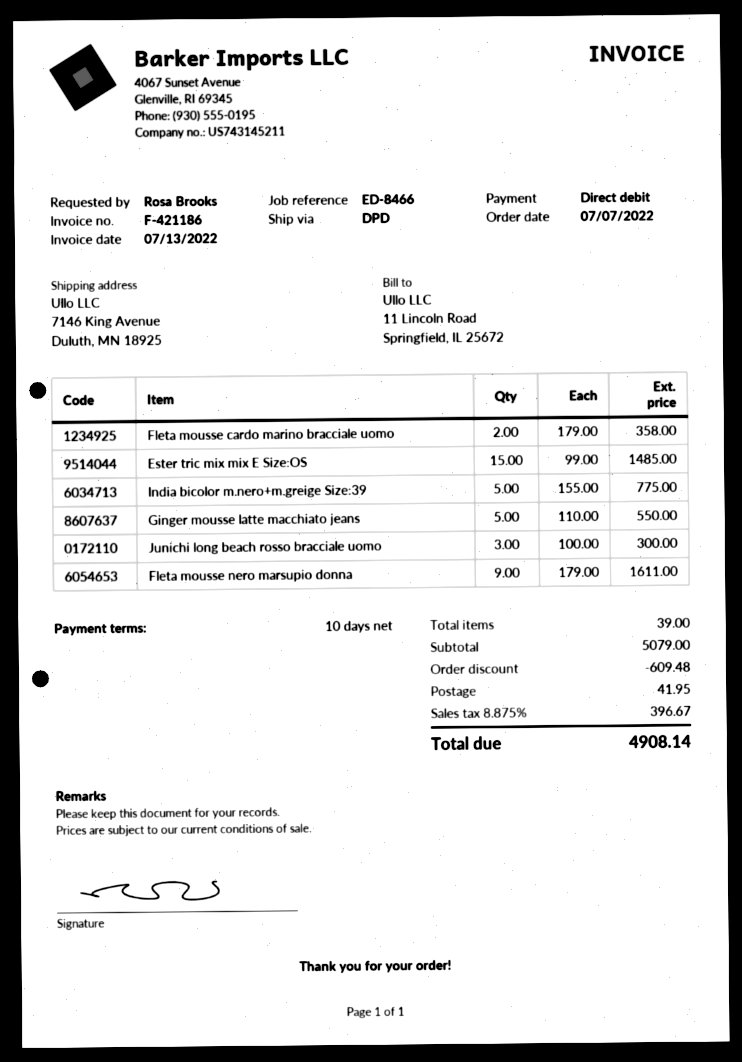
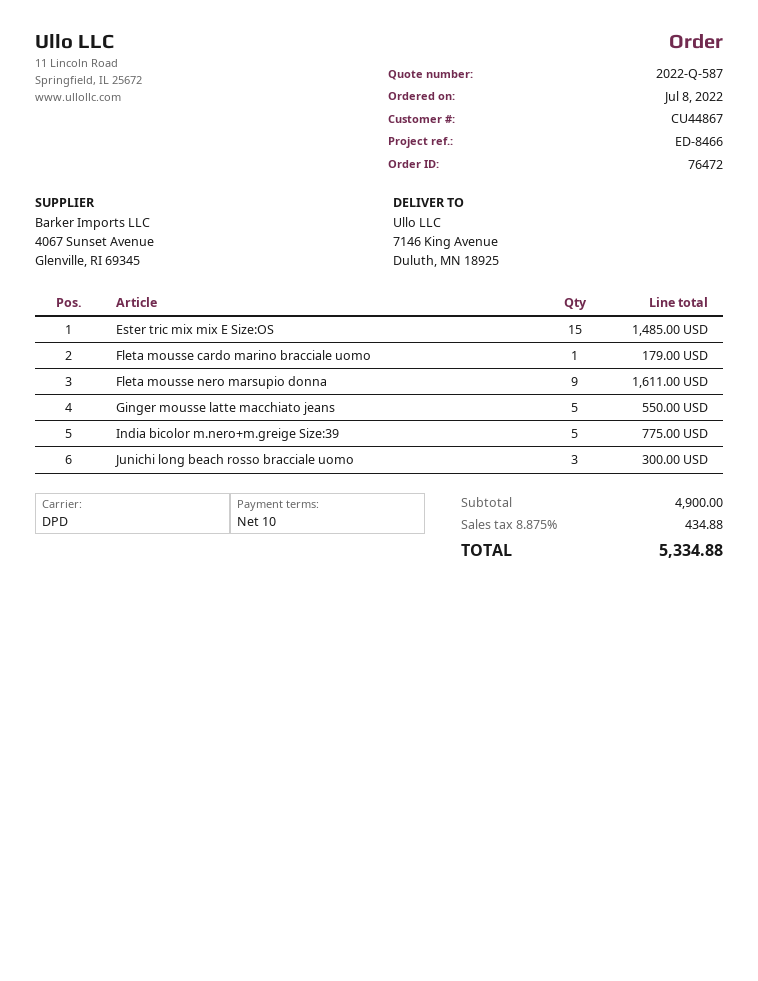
order date: 2022-07-07 -> 2022-07-08
Fleta mousse cardo marino bracciale uomo: 2 for 358.00 -> 1 for 179.00
subtotal: 5079.00 -> 4900.00
discount: 609.48 -> none
shipping: 41.95 -> none
tax: 8.875% = 396.67 -> 8.875% = 434.88
total: 4908.14 -> 5334.88

